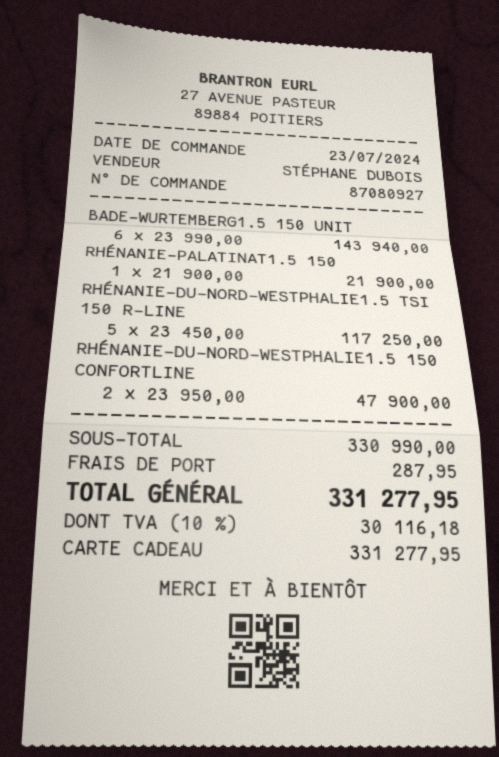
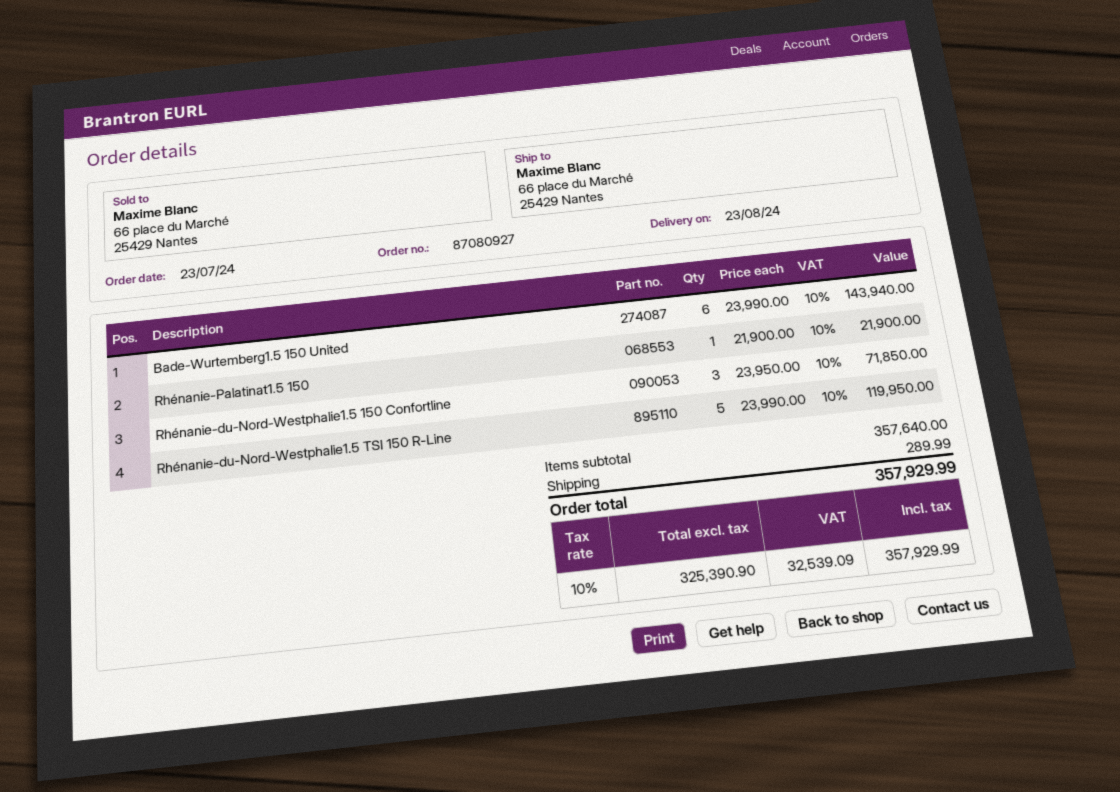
RHÉNANIE-DU-NORD-WESTPHALIE1.5 TSI 150 R-LINE: 5 x 23450.00 = 117250.00 -> 5 x 23990.00 = 119950.00
RHÉNANIE-DU-NORD-WESTPHALIE1.5 150 CONFORTLINE: 2 x 23950.00 = 47900.00 -> 3 x 23950.00 = 71850.00
subtotal: 330990.00 -> 357640.00
shipping: 287.95 -> 289.99
tax: 10% = 30116.18 -> 10% = 32539.09
total: 331277.95 -> 357929.99

